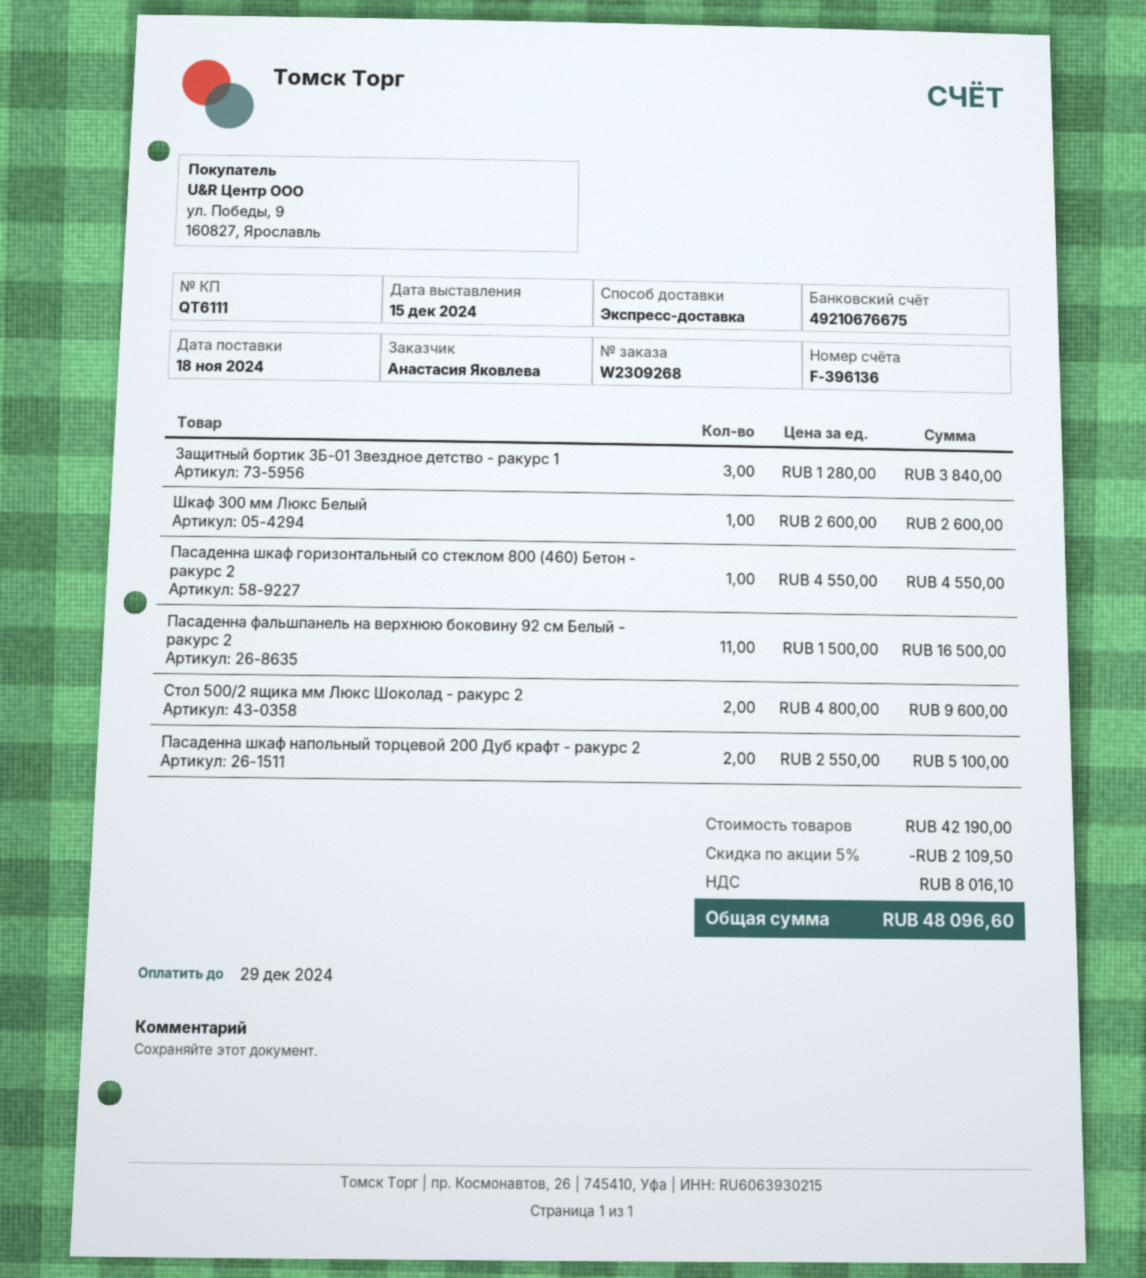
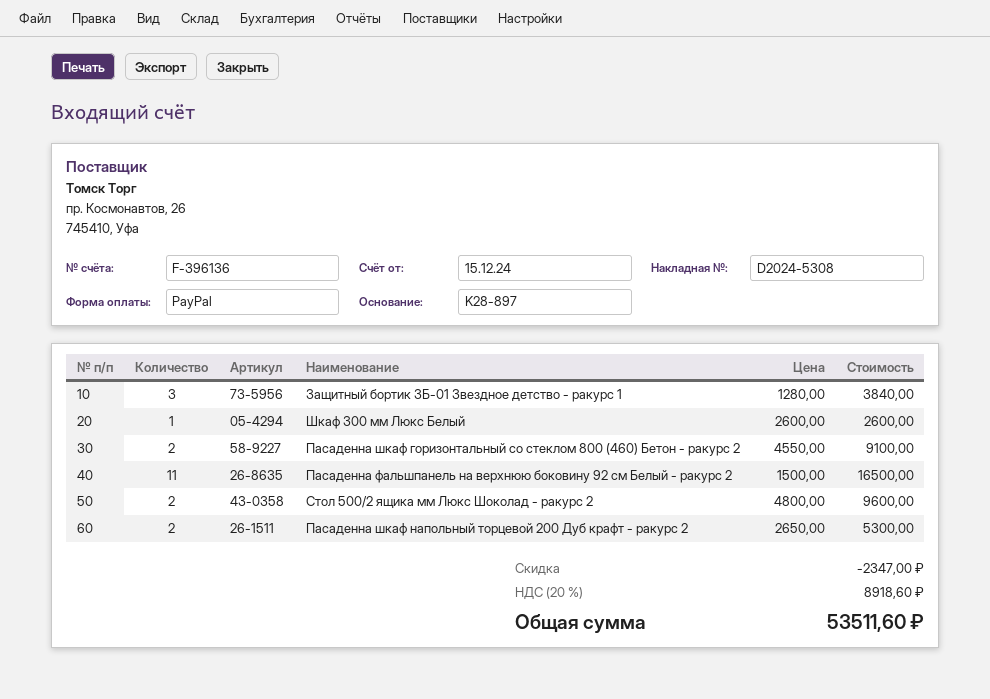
Пасаденна шкаф горизонтальный со стеклом 800 (460) Бетон - ракурс 2: 1 x 4550.00 = 4550.00 -> 2 x 4550.00 = 9100.00
Пасаденна шкаф напольный торцевой 200 Дуб крафт - ракурс 2: 2 x 2550.00 = 5100.00 -> 2 x 2650.00 = 5300.00
discount: 2109.50 -> 2347.00
tax: 8016.10 -> 8918.60
total: 48096.60 -> 53511.60

